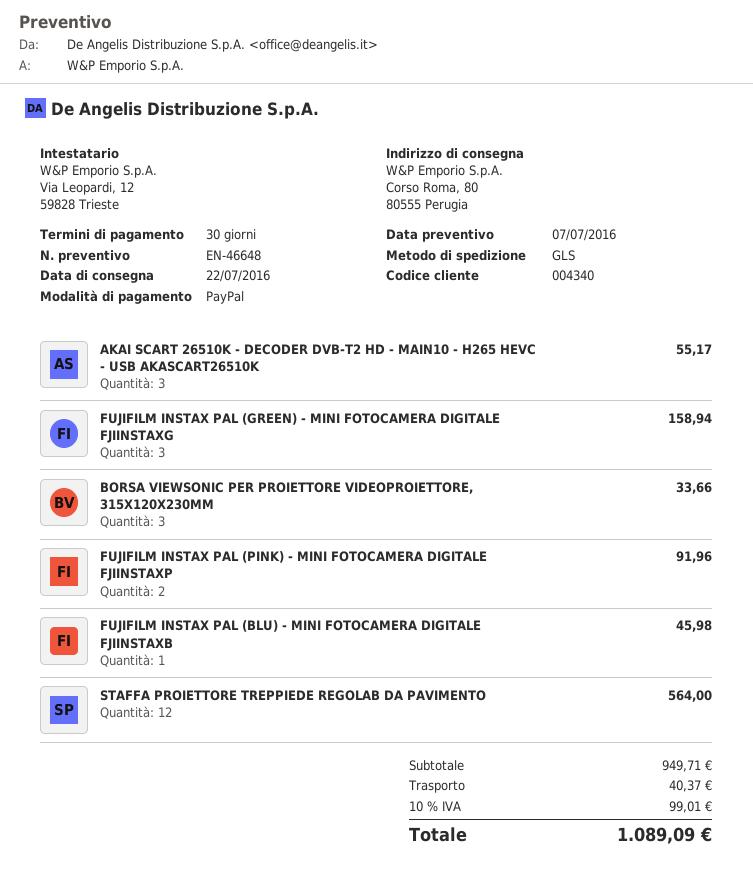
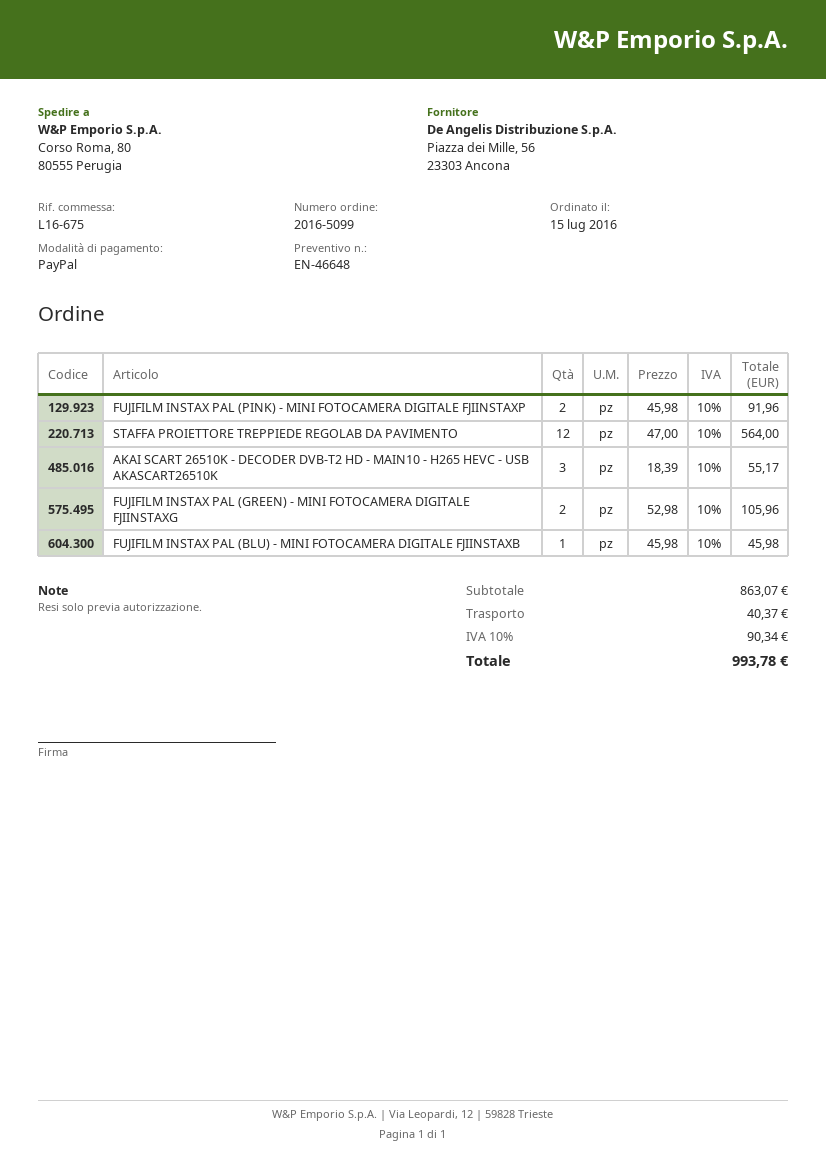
FUJIFILM INSTAX PAL (GREEN) - MINI FOTOCAMERA DIGITALE FJIINSTAXG: 3 for 158.94 -> 2 for 105.96
BORSA VIEWSONIC PER PROIETTORE VIDEOPROIETTORE, 315X120X230MM: 3 for 33.66 -> none
subtotal: 949.71 -> 863.07
tax: 10% = 99.01 -> 10% = 90.34
total: 1089.09 -> 993.78

